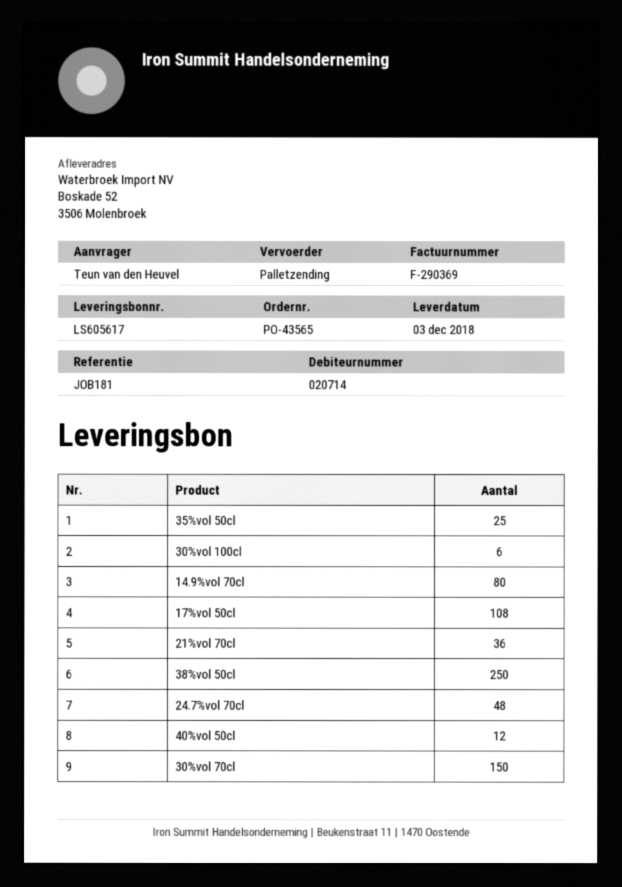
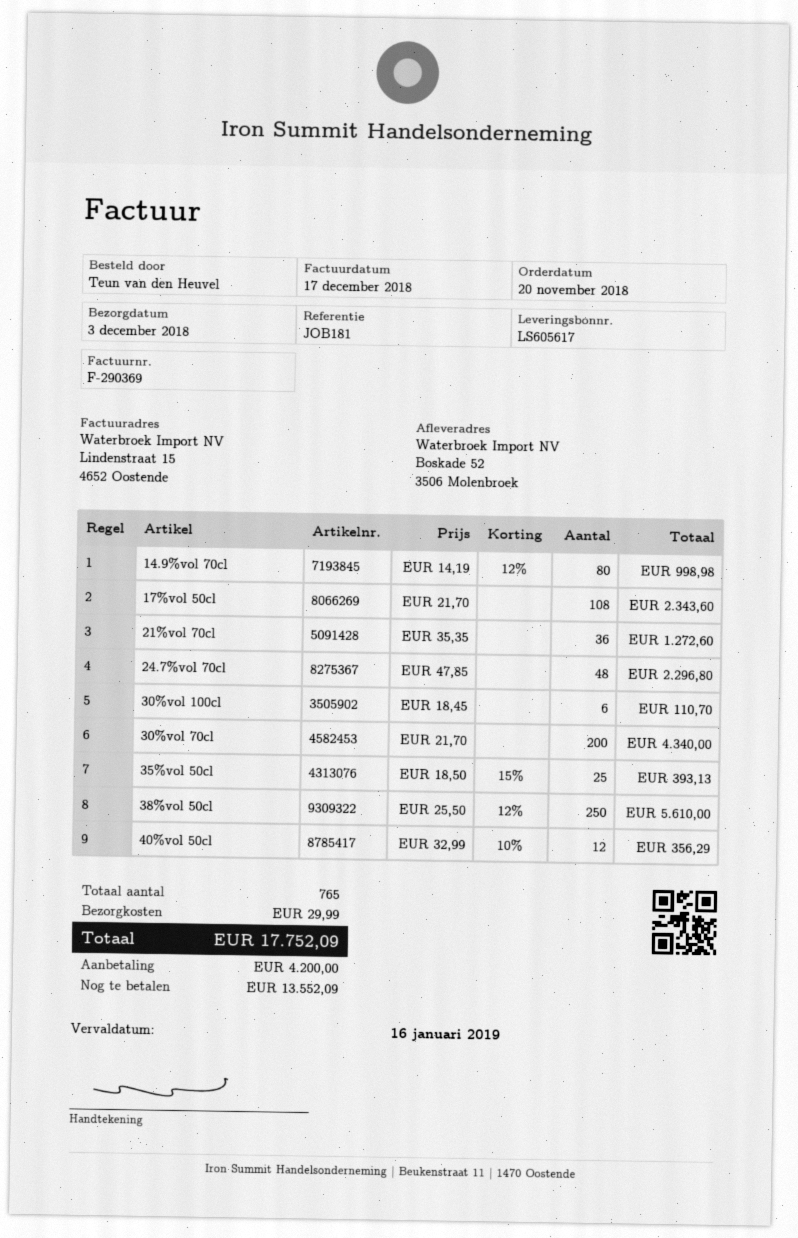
30%vol 70cl: 150 -> 200

